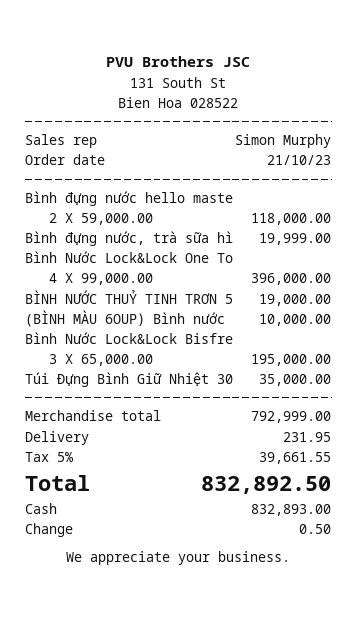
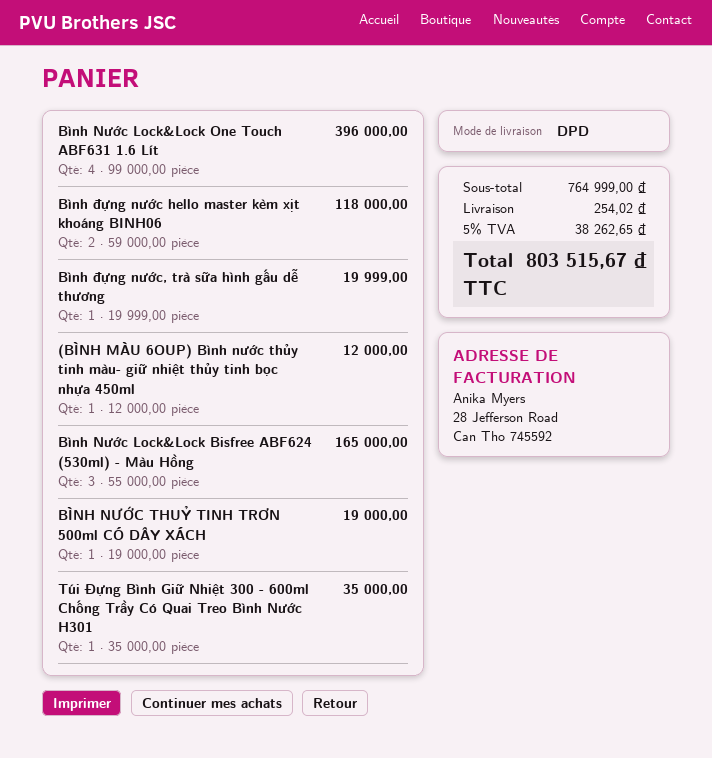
(BÌNH MÀU 6OUP) Bình nước: 1 x 10000.00 = 10000.00 -> 1 x 12000.00 = 12000.00
Bình Nước Lock&Lock Bisfre: 3 x 65000.00 = 195000.00 -> 3 x 55000.00 = 165000.00
subtotal: 792999.00 -> 764999.00
shipping: 231.95 -> 254.02
tax: 5% = 39661.55 -> 5% = 38262.65
total: 832892.50 -> 803515.67

